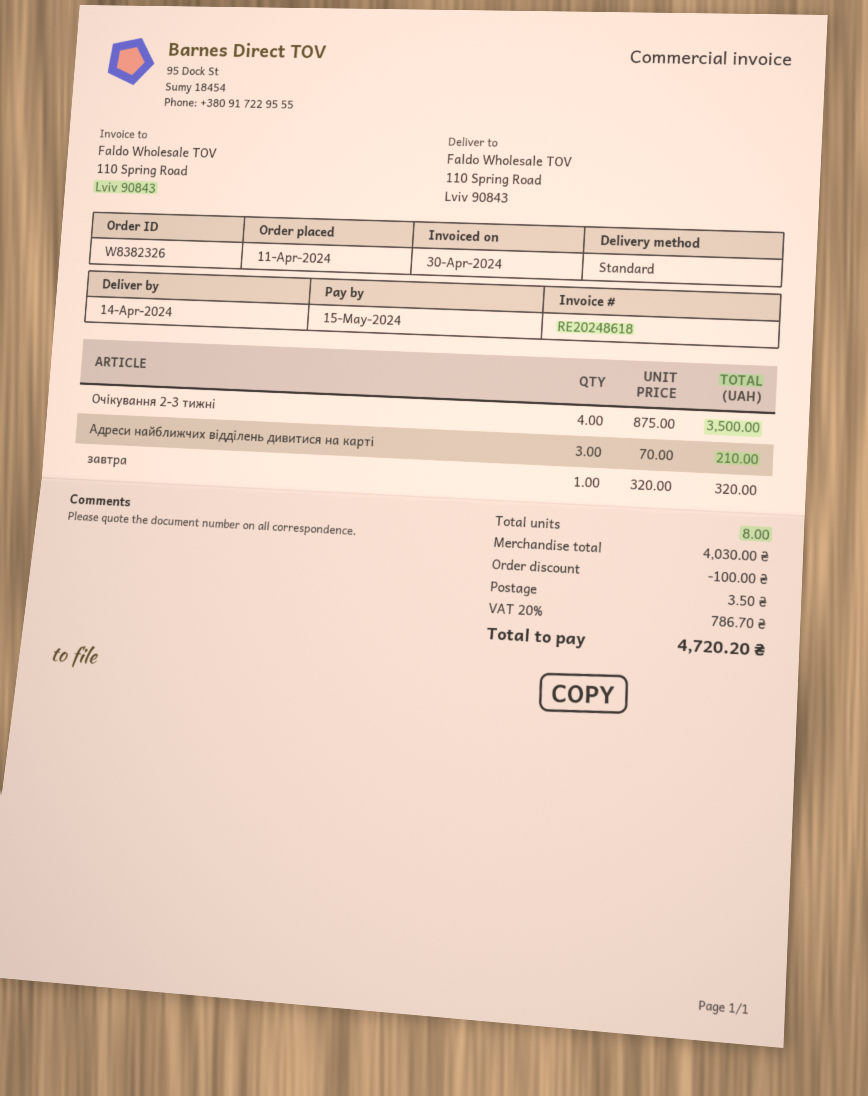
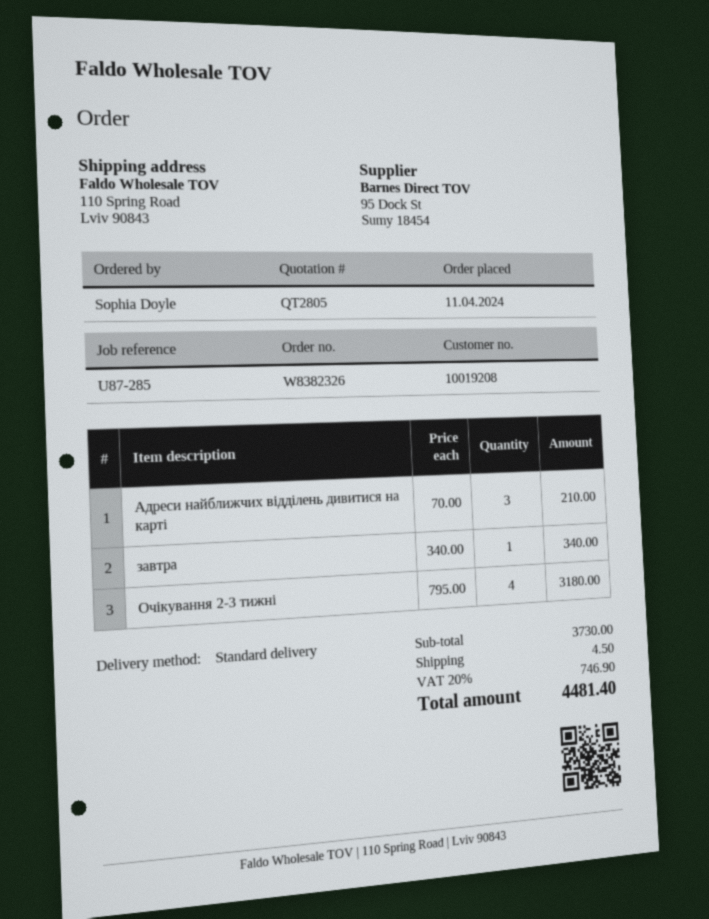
Очікування 2-3 тижні: 4 x 875.00 = 3500.00 -> 4 x 795.00 = 3180.00
завтра: 1 x 320.00 = 320.00 -> 1 x 340.00 = 340.00
subtotal: 4030.00 -> 3730.00
discount: 100.00 -> none
shipping: 3.50 -> 4.50
tax: 20% = 786.70 -> 20% = 746.90
total: 4720.20 -> 4481.40

